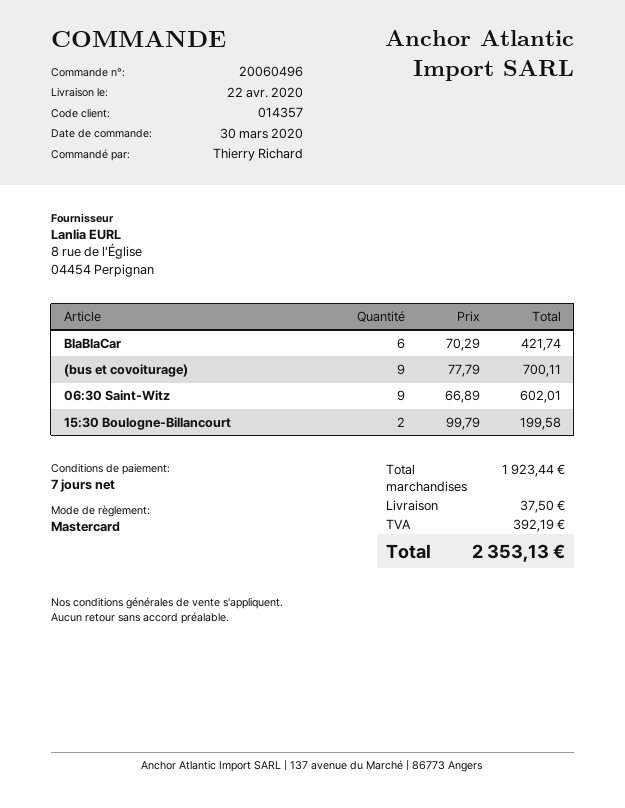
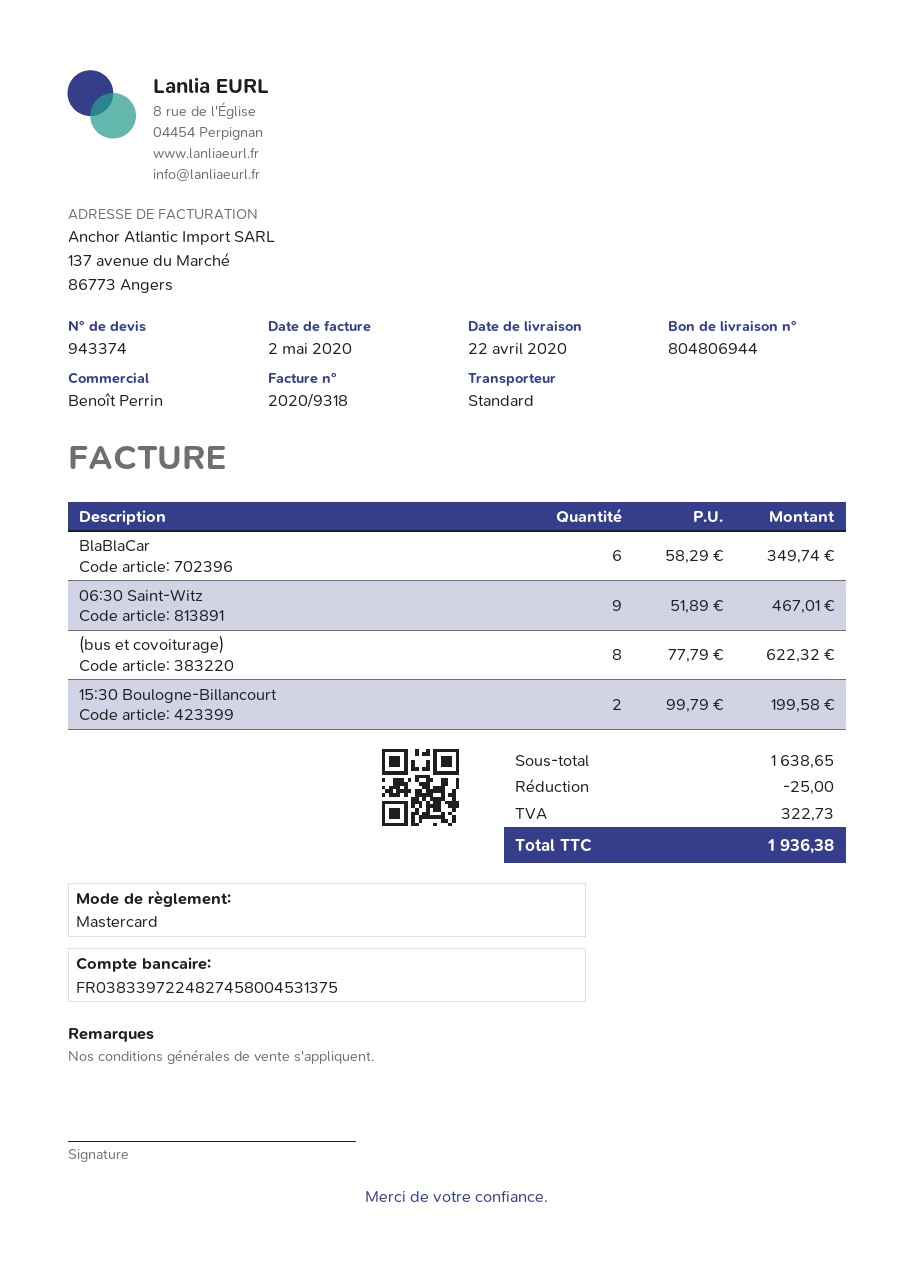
BlaBlaCar: 6 x 70.29 = 421.74 -> 6 x 58.29 = 349.74
(bus et covoiturage): 9 x 77.79 = 700.11 -> 8 x 77.79 = 622.32
06:30 Saint-Witz: 9 x 66.89 = 602.01 -> 9 x 51.89 = 467.01
subtotal: 1923.44 -> 1638.65
discount: none -> 25.00
shipping: 37.50 -> none
tax: 392.19 -> 322.73
total: 2353.13 -> 1936.38

